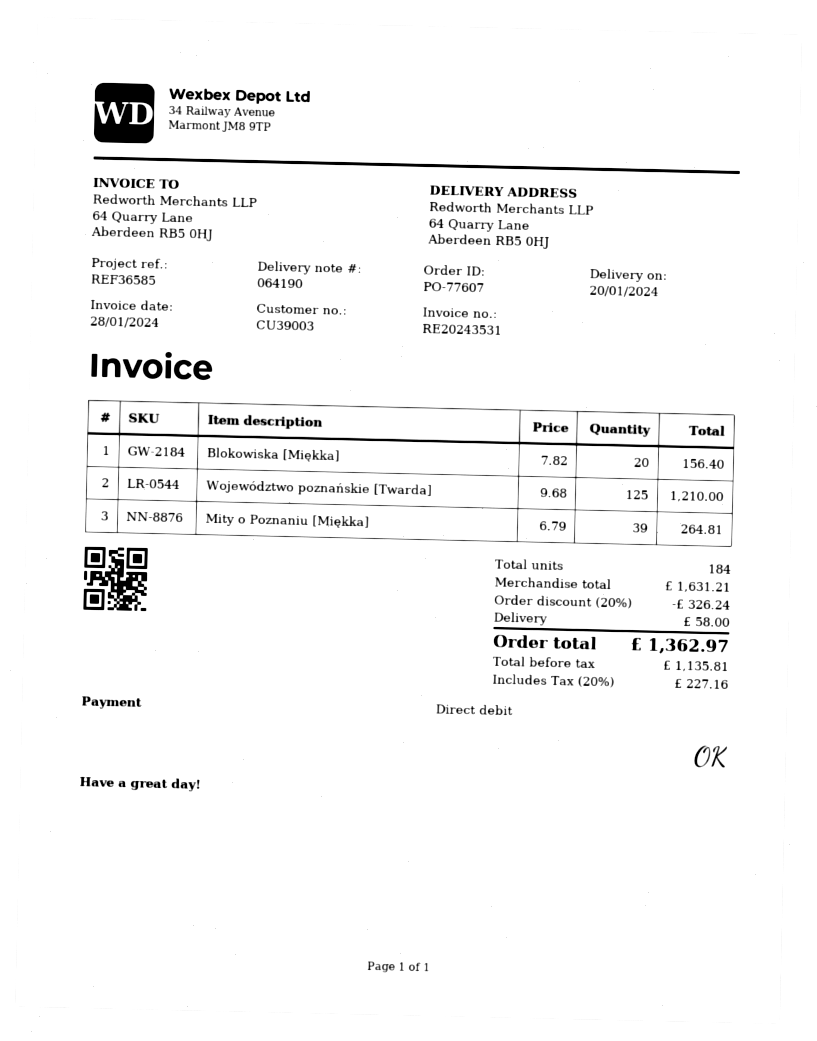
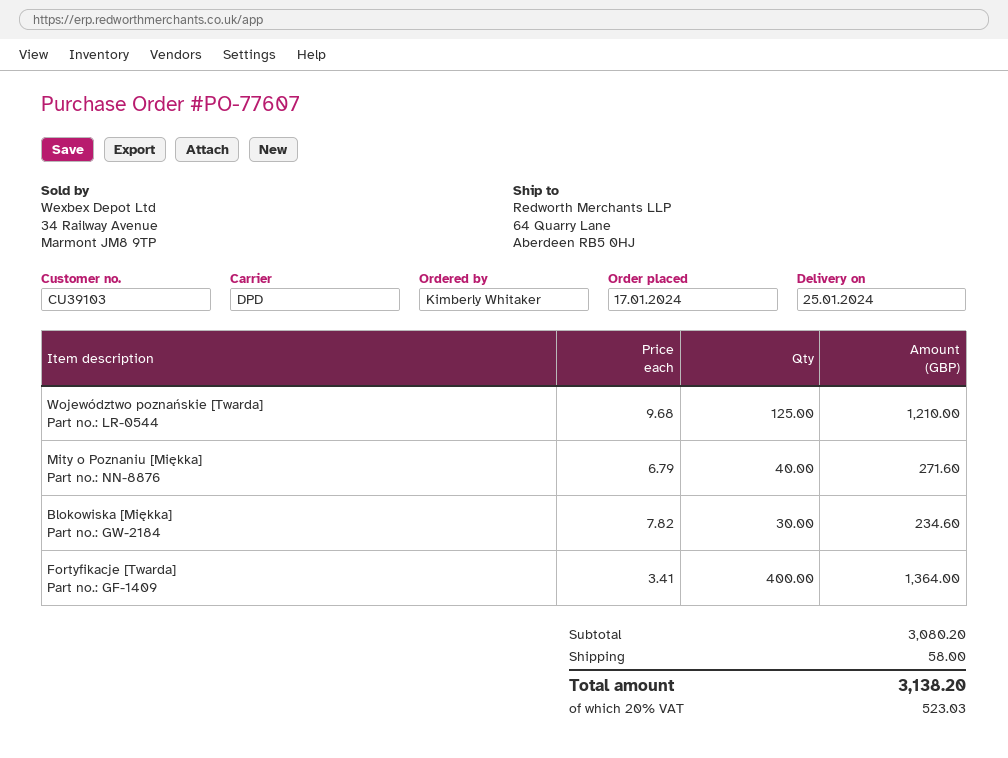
delivery date: 2024-01-20 -> 2024-01-25
customer number: CU39003 -> CU39103
Blokowiska [Miękka]: 20 x 7.82 = 156.40 -> 30 x 7.82 = 234.60
Mity o Poznaniu [Miękka]: 39 x 6.79 = 264.81 -> 40 x 6.79 = 271.60
Fortyfikacje [Twarda]: none -> 400 x 3.41 = 1364.00
subtotal: 1631.21 -> 3080.20
discount: 20% = 326.24 -> none
tax: 20% = 227.16 -> 20% = 523.03
total: 1362.97 -> 3138.20

